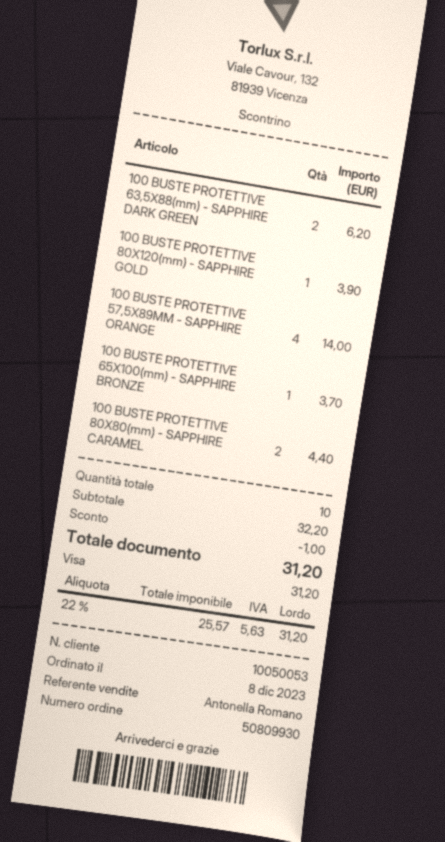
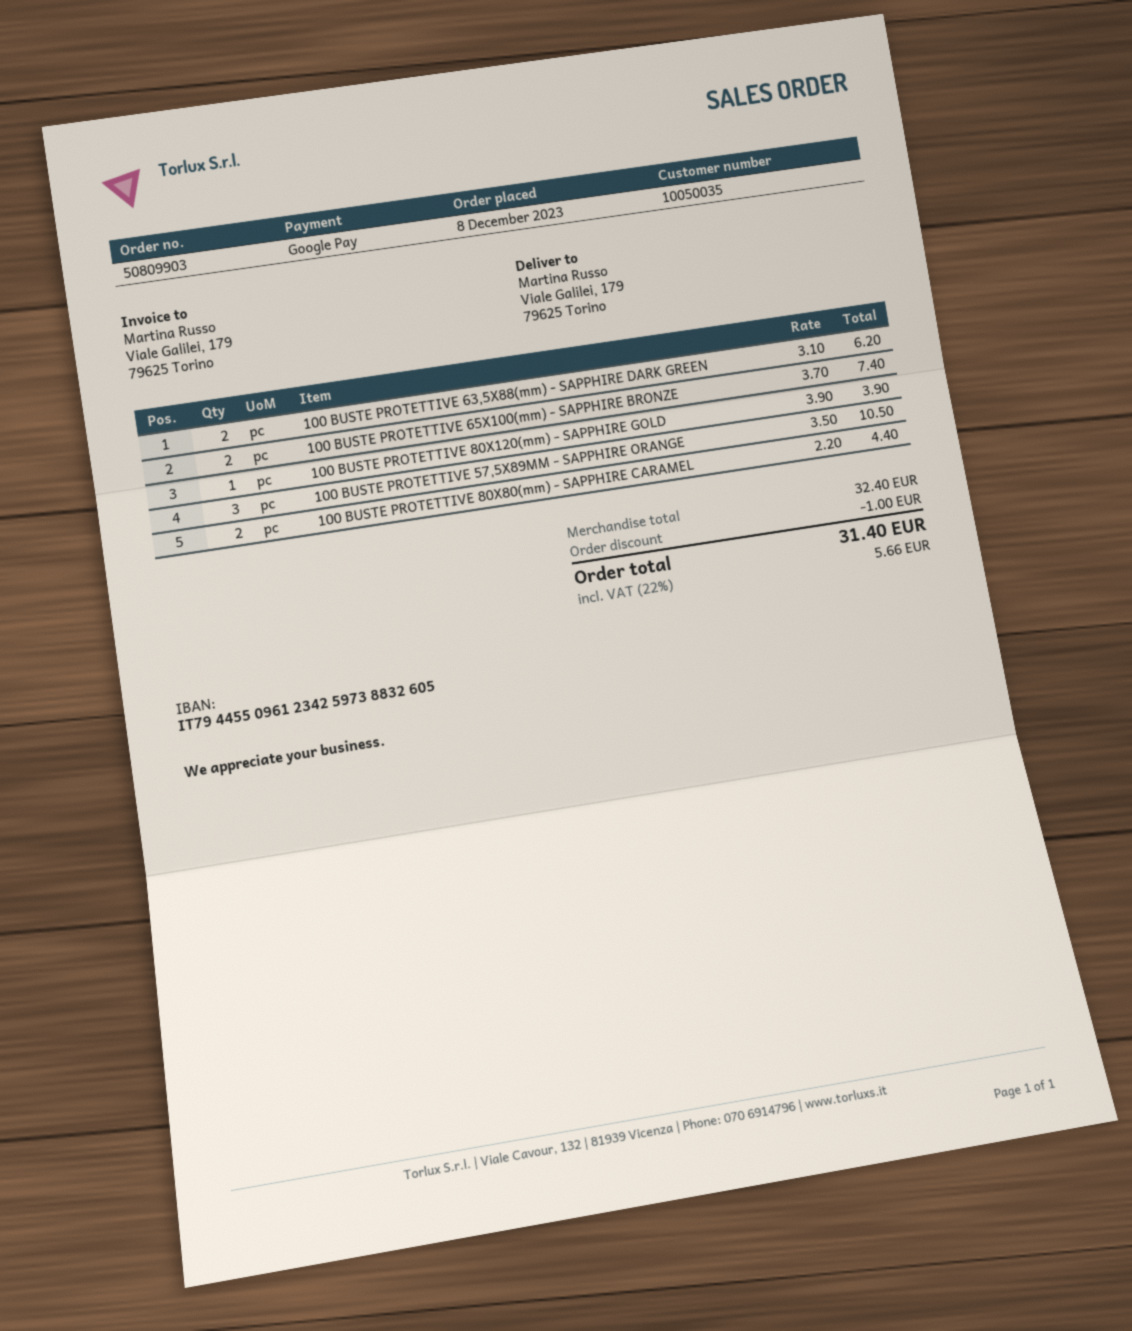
order number: 50809930 -> 50809903
customer number: 10050053 -> 10050035
payment method: Visa -> Google Pay
100 BUSTE PROTETTIVE 57,5X89MM - SAPPHIRE ORANGE: 4 for 14.00 -> 3 for 10.50
100 BUSTE PROTETTIVE 65X100(mm) - SAPPHIRE BRONZE: 1 for 3.70 -> 2 for 7.40
subtotal: 32.20 -> 32.40
tax: 22% = 5.63 -> 22% = 5.66
total: 31.20 -> 31.40

